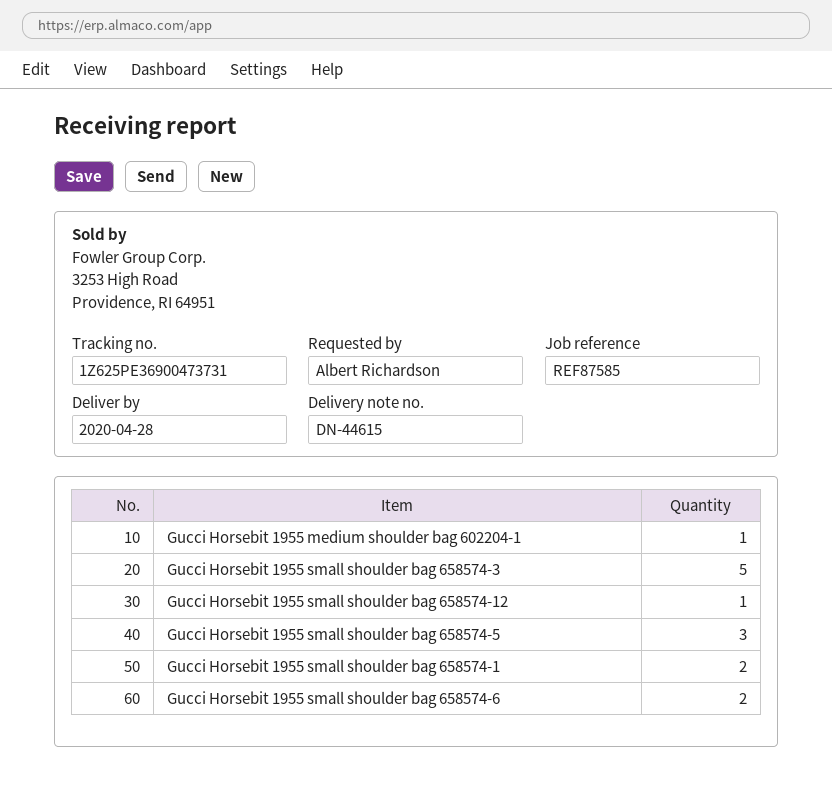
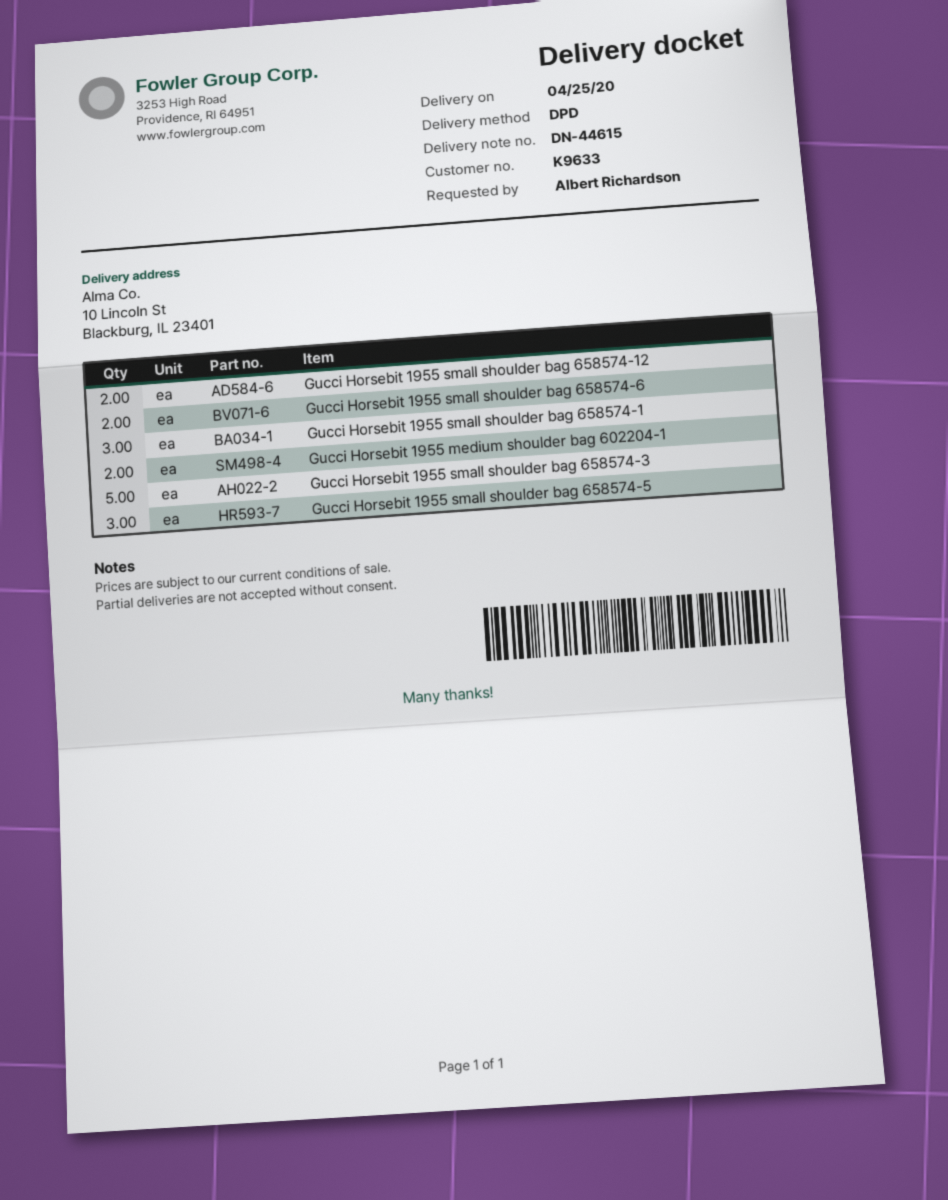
delivery date: 2020-04-28 -> 2020-04-25
Gucci Horsebit 1955 medium shoulder bag 602204-1: 1 -> 2
Gucci Horsebit 1955 small shoulder bag 658574-12: 1 -> 2
Gucci Horsebit 1955 small shoulder bag 658574-1: 2 -> 3

